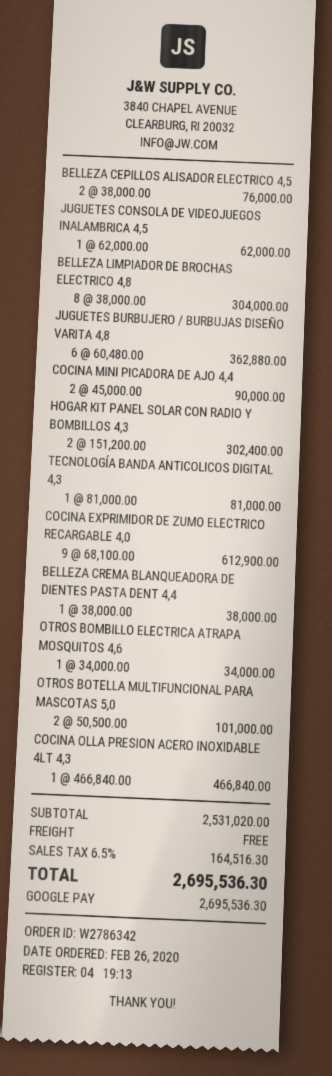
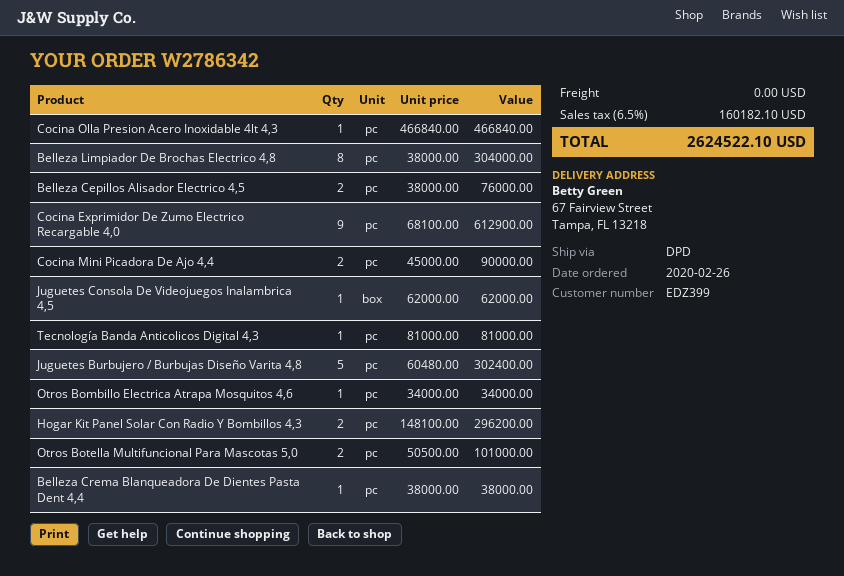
JUGUETES BURBUJERO / BURBUJAS DISEÑO VARITA 4,8: 6 x 60480.00 = 362880.00 -> 5 x 60480.00 = 302400.00
HOGAR KIT PANEL SOLAR CON RADIO Y BOMBILLOS 4,3: 2 x 151200.00 = 302400.00 -> 2 x 148100.00 = 296200.00
tax: 6.5% = 164516.30 -> 6.5% = 160182.10
total: 2695536.30 -> 2624522.10

